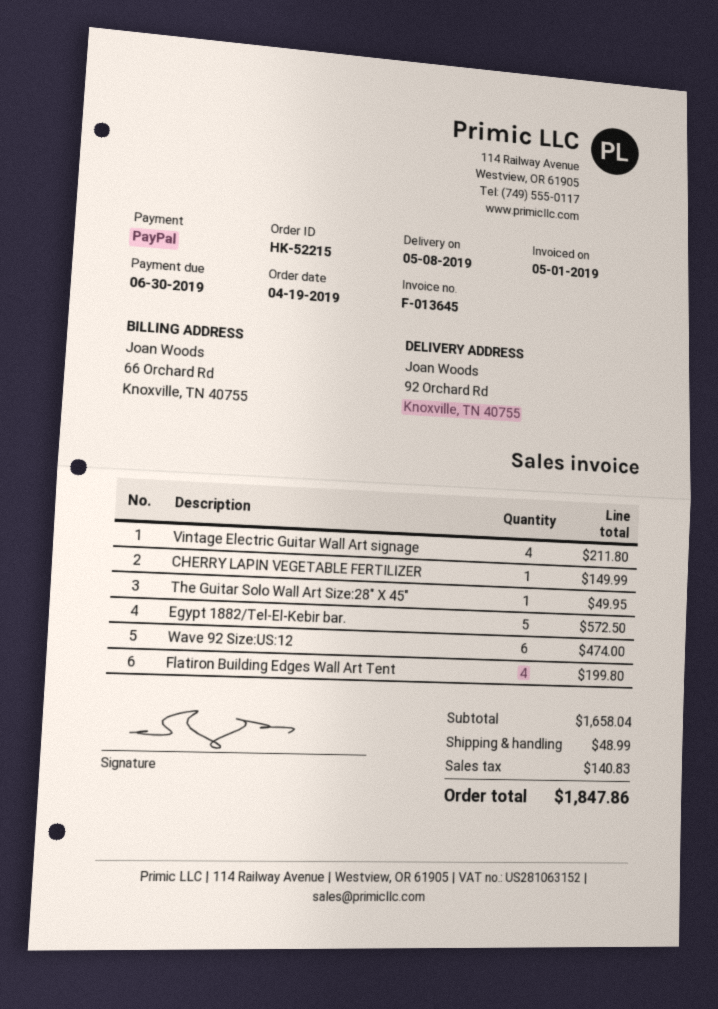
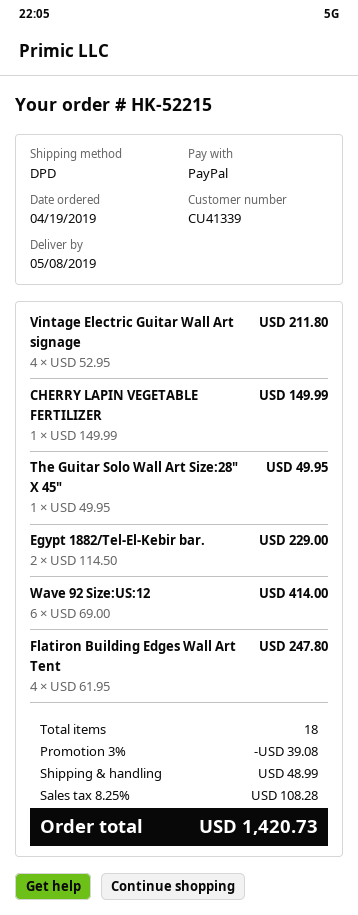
Egypt 1882/Tel-El-Kebir bar.: 5 for 572.50 -> 2 for 229.00
Wave 92 Size:US:12: 6 for 474.00 -> 6 for 414.00
Flatiron Building Edges Wall Art Tent: 4 for 199.80 -> 4 for 247.80
discount: none -> 3% = 39.08
tax: 140.83 -> 108.28
total: 1847.86 -> 1420.73

